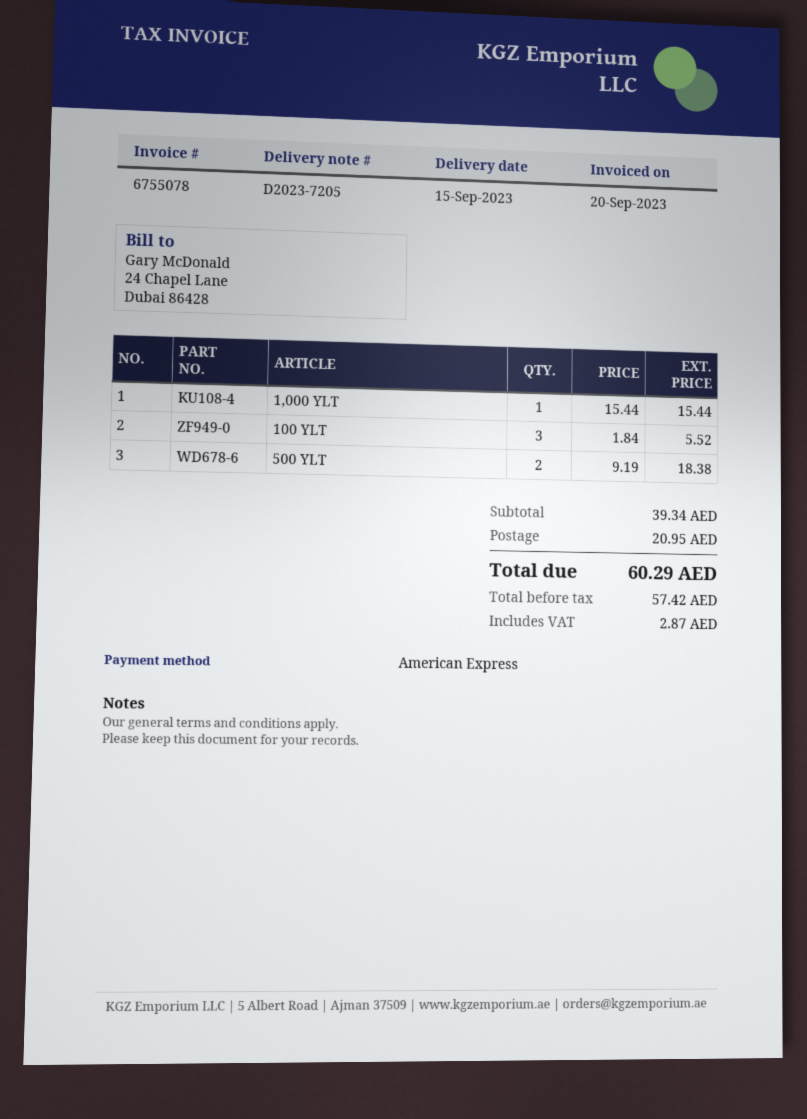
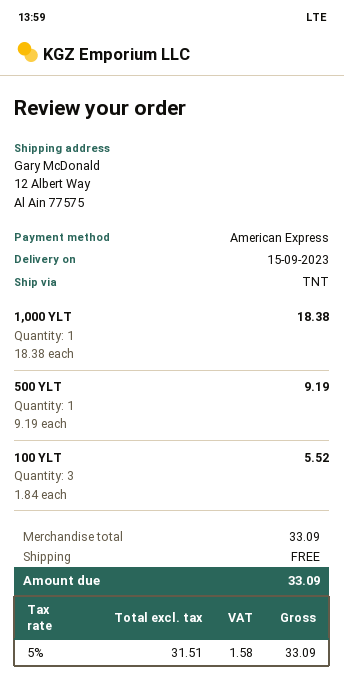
1,000 YLT: 1 x 15.44 = 15.44 -> 1 x 18.38 = 18.38
500 YLT: 2 x 9.19 = 18.38 -> 1 x 9.19 = 9.19
subtotal: 39.34 -> 33.09
shipping: 20.95 -> 0.00
net: 57.42 -> 31.51
tax: 2.87 -> 1.58
total: 60.29 -> 33.09

